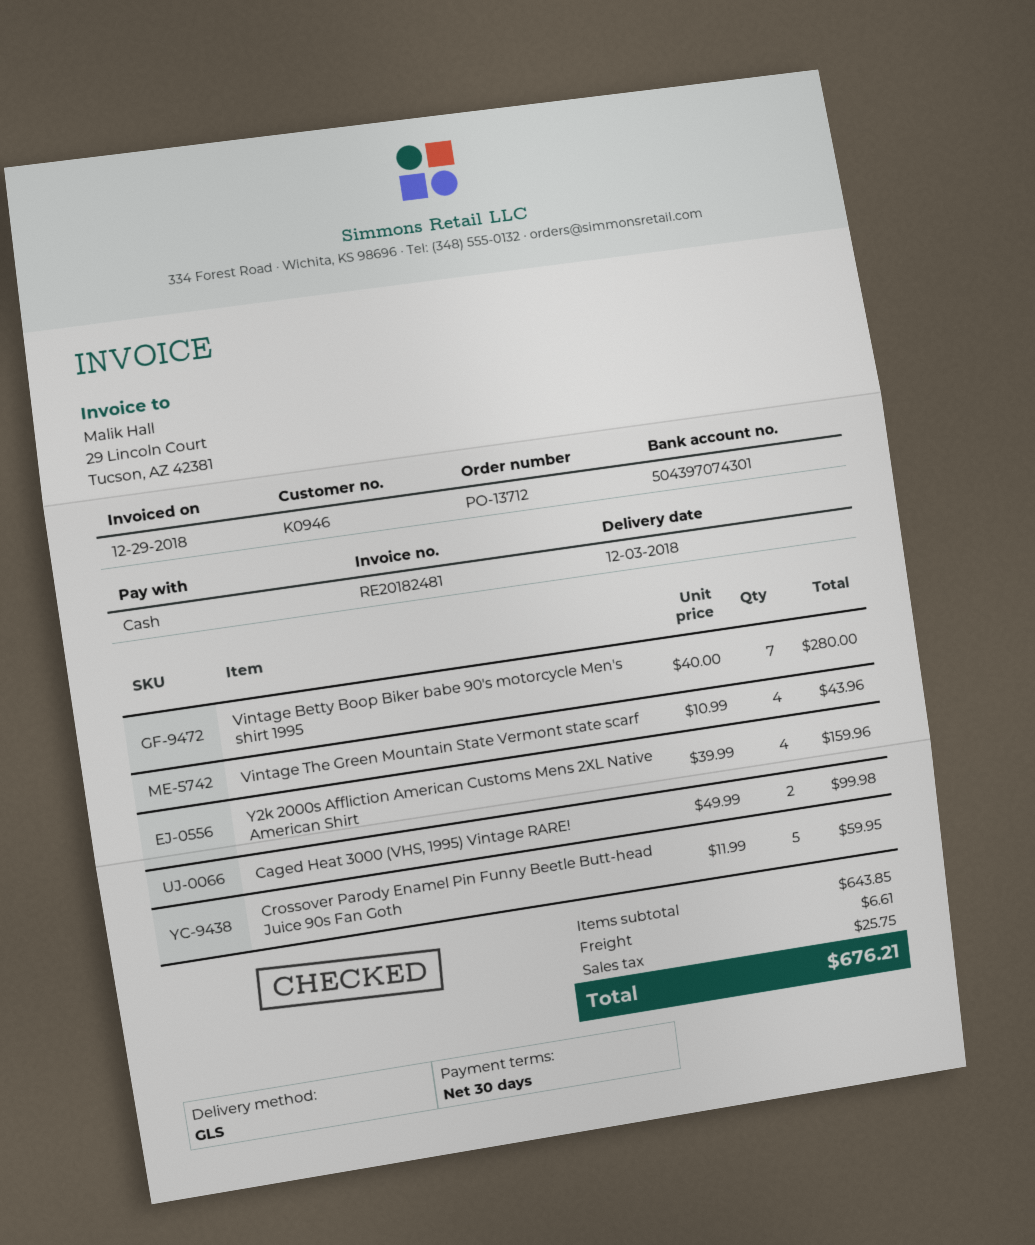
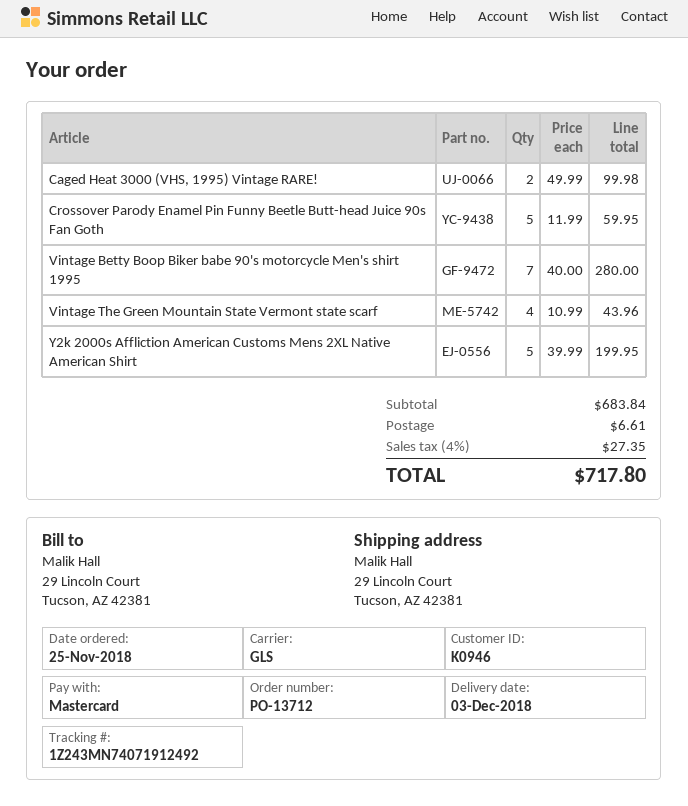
payment method: cash -> Mastercard
Y2k 2000s Affliction American Customs Mens 2XL Native American Shirt: 4 x 39.99 = 159.96 -> 5 x 39.99 = 199.95
subtotal: 643.85 -> 683.84
tax: 25.75 -> 27.35
total: 676.21 -> 717.80

